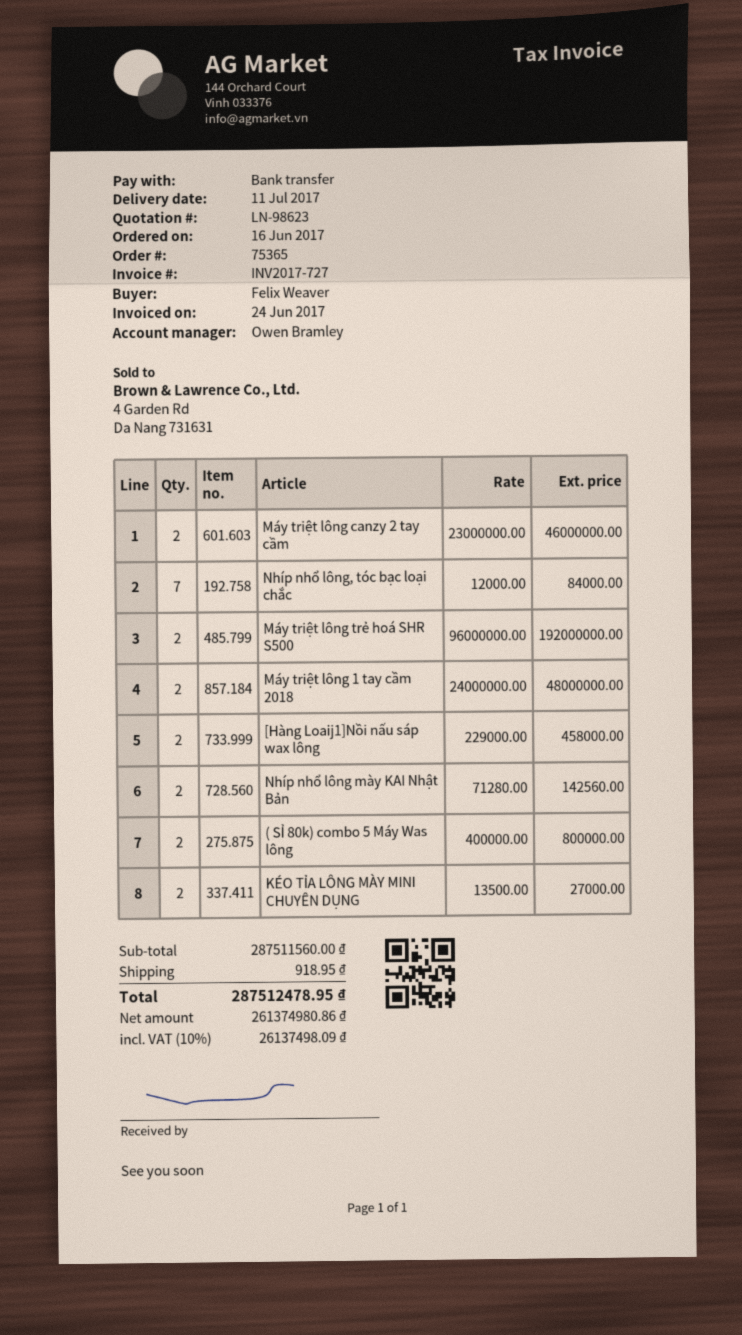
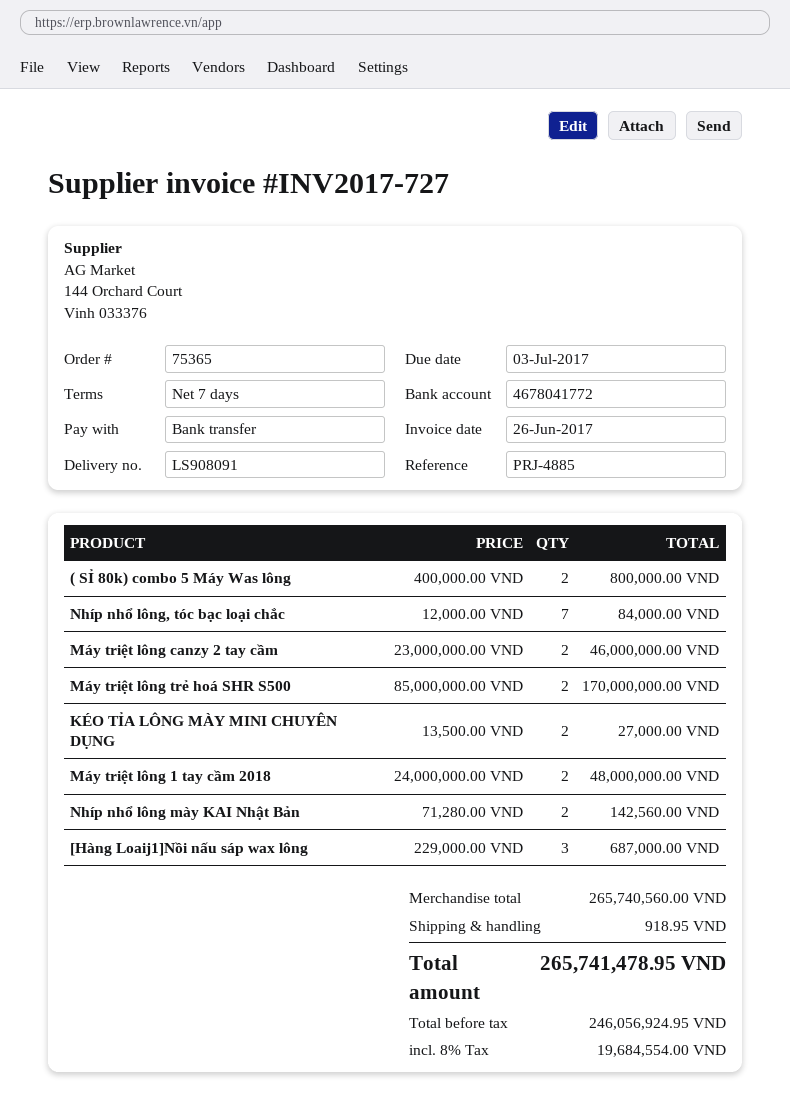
invoice date: 2017-06-24 -> 2017-06-26
Máy triệt lông trẻ hoá SHR S500: 2 x 96000000.00 = 192000000.00 -> 2 x 85000000.00 = 170000000.00
[Hàng Loaij1]Nồi nấu sáp wax lông: 2 x 229000.00 = 458000.00 -> 3 x 229000.00 = 687000.00
subtotal: 287511560.00 -> 265740560.00
net: 261374980.86 -> 246056924.95
tax: 10% = 26137498.09 -> 8% = 19684554.00
total: 287512478.95 -> 265741478.95

